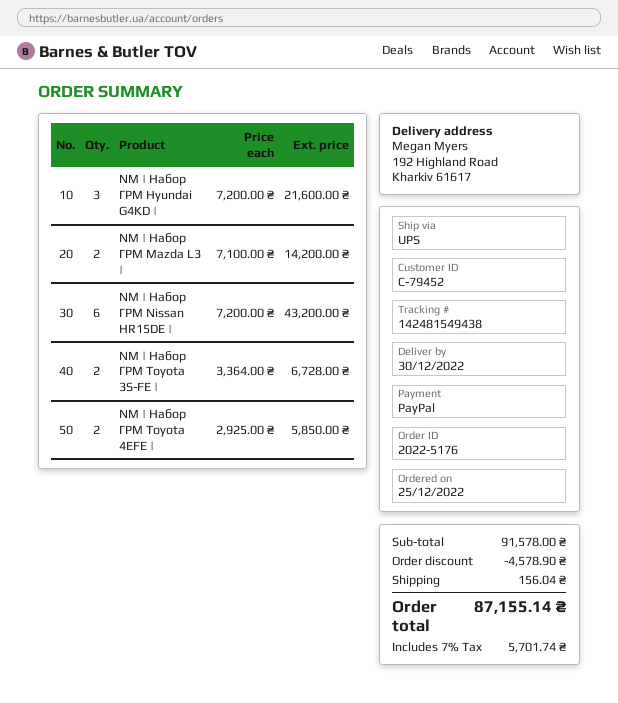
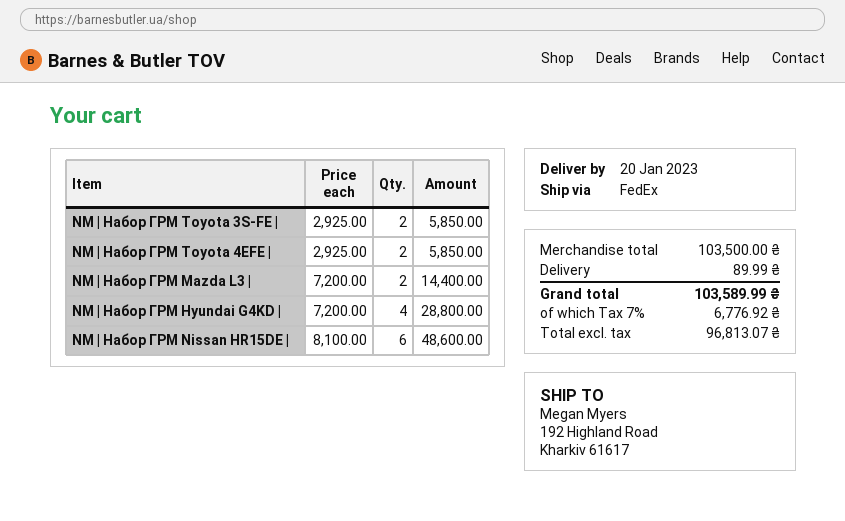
delivery date: 2022-12-30 -> 2023-01-20
shipping method: UPS -> FedEx
NM | Набор ГРМ Hyundai G4KD |: 3 x 7200.00 = 21600.00 -> 4 x 7200.00 = 28800.00
NM | Набор ГРМ Mazda L3 |: 2 x 7100.00 = 14200.00 -> 2 x 7200.00 = 14400.00
NM | Набор ГРМ Nissan HR15DE |: 6 x 7200.00 = 43200.00 -> 6 x 8100.00 = 48600.00
NM | Набор ГРМ Toyota 3S-FE |: 2 x 3364.00 = 6728.00 -> 2 x 2925.00 = 5850.00
subtotal: 91578.00 -> 103500.00
discount: 4578.90 -> none
shipping: 156.04 -> 89.99
tax: 7% = 5701.74 -> 7% = 6776.92
total: 87155.14 -> 103589.99

